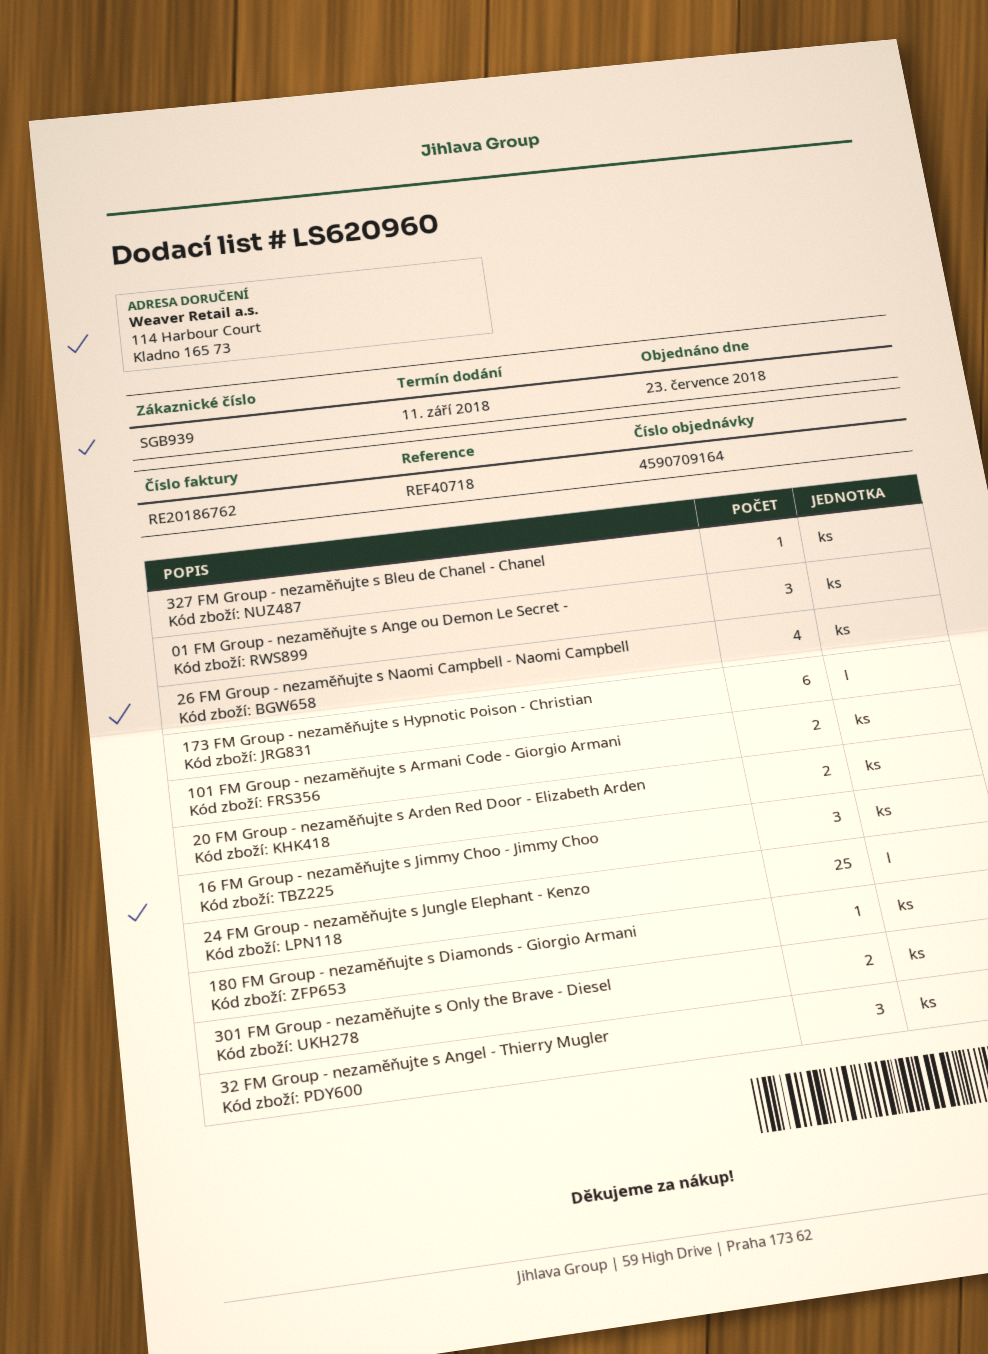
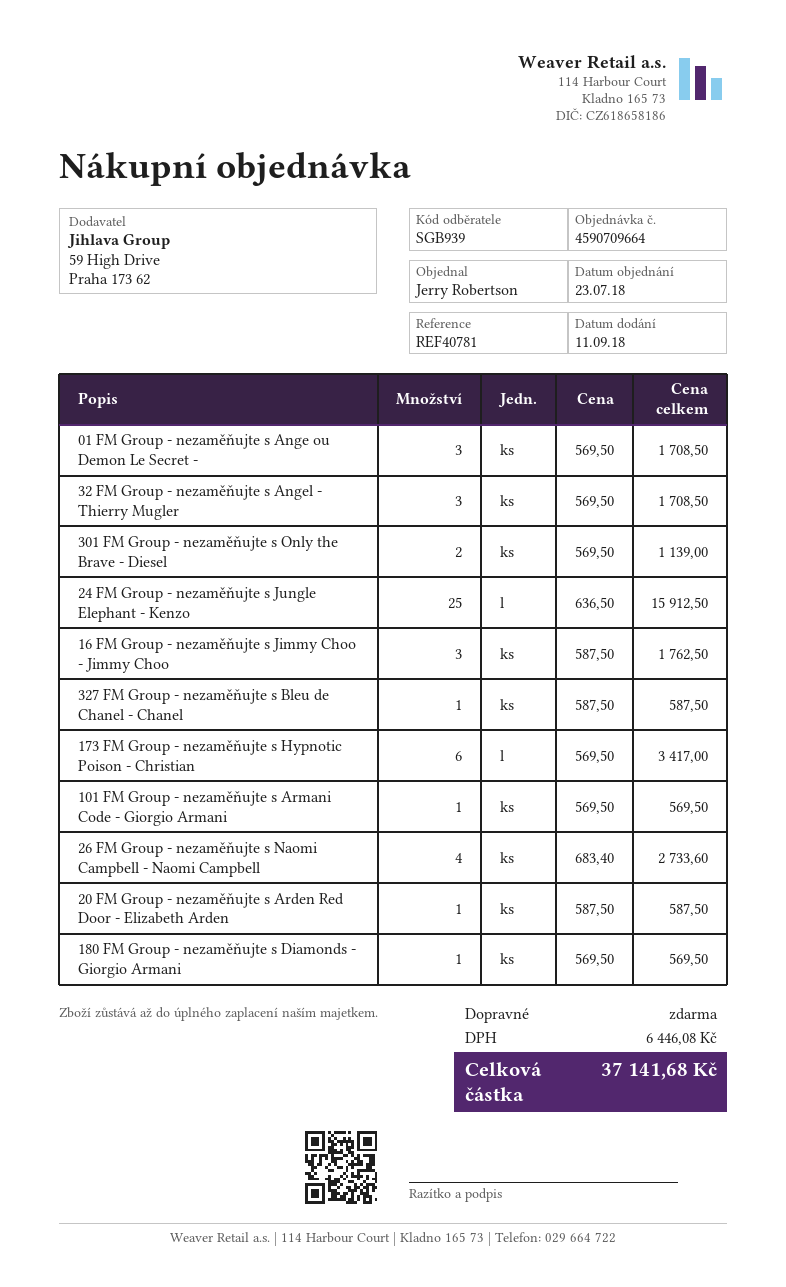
order number: 4590709164 -> 4590709664
reference: REF40718 -> REF40781
101 FM Group - nezaměňujte s Armani Code - Giorgio Armani: 2 -> 1
20 FM Group - nezaměňujte s Arden Red Door - Elizabeth Arden: 2 -> 1

